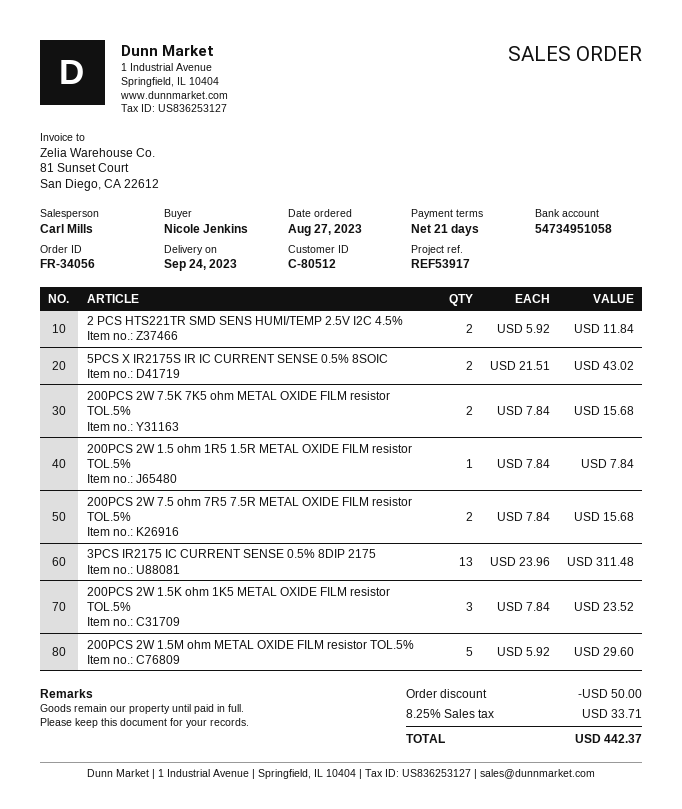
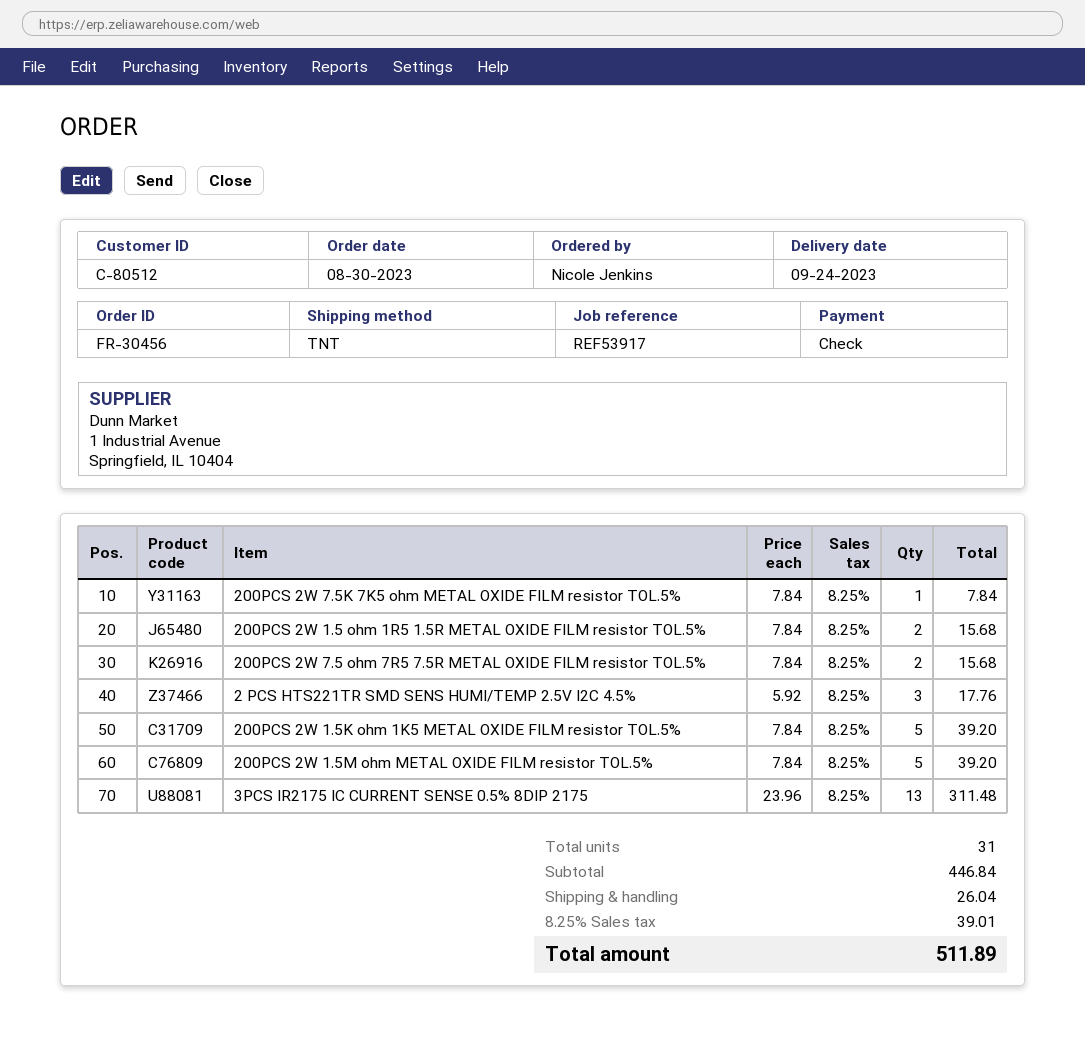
order number: FR-34056 -> FR-30456
order date: 2023-08-27 -> 2023-08-30
2 PCS HTS221TR SMD SENS HUMI/TEMP 2.5V I2C 4.5%: 2 x 5.92 = 11.84 -> 3 x 5.92 = 17.76
5PCS X IR2175S IR IC CURRENT SENSE 0.5% 8SOIC: 2 x 21.51 = 43.02 -> none
200PCS 2W 7.5K 7K5 ohm METAL OXIDE FILM resistor TOL.5%: 2 x 7.84 = 15.68 -> 1 x 7.84 = 7.84
200PCS 2W 1.5 ohm 1R5 1.5R METAL OXIDE FILM resistor TOL.5%: 1 x 7.84 = 7.84 -> 2 x 7.84 = 15.68
200PCS 2W 1.5K ohm 1K5 METAL OXIDE FILM resistor TOL.5%: 3 x 7.84 = 23.52 -> 5 x 7.84 = 39.20
200PCS 2W 1.5M ohm METAL OXIDE FILM resistor TOL.5%: 5 x 5.92 = 29.60 -> 5 x 7.84 = 39.20
discount: 50.00 -> none
shipping: none -> 26.04
tax: 8.25% = 33.71 -> 8.25% = 39.01
total: 442.37 -> 511.89

